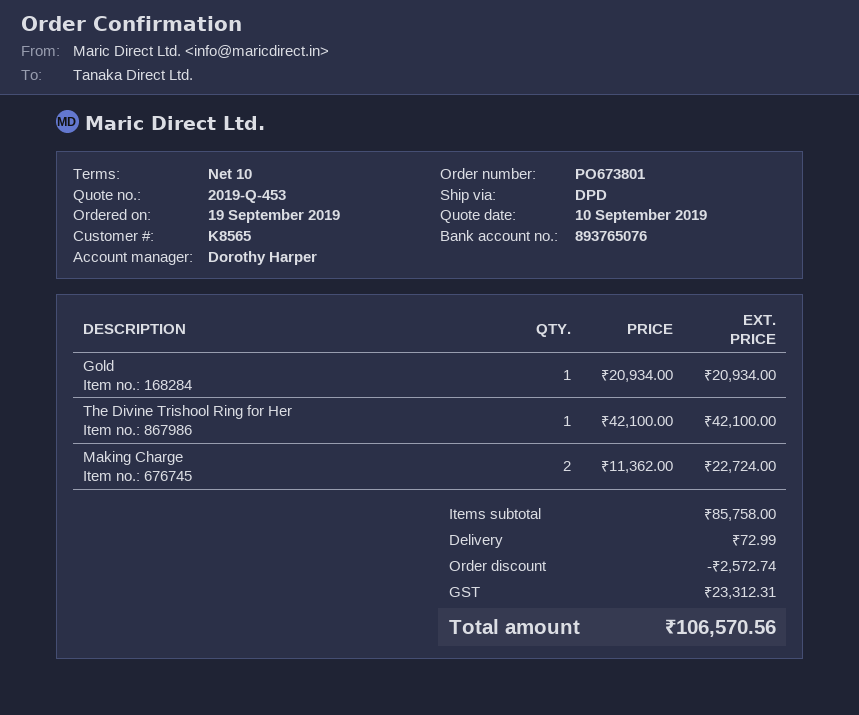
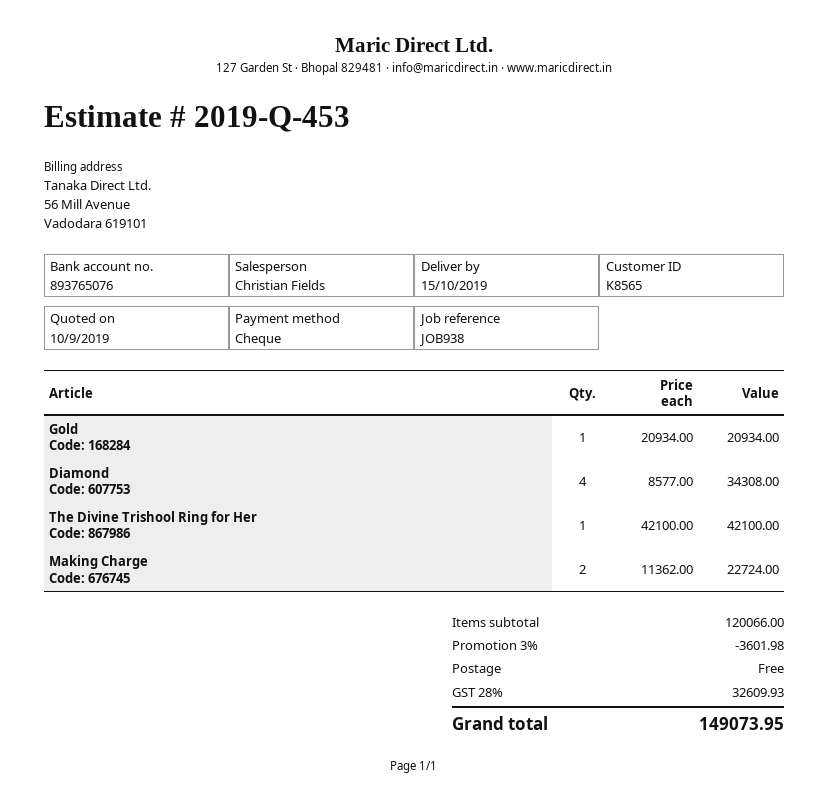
sales rep: Dorothy Harper -> Christian Fields
Diamond: none -> 4 x 8577.00 = 34308.00
subtotal: 85758.00 -> 120066.00
discount: 2572.74 -> 3601.98
shipping: 72.99 -> 0.00
tax: 23312.31 -> 32609.93
total: 106570.56 -> 149073.95

